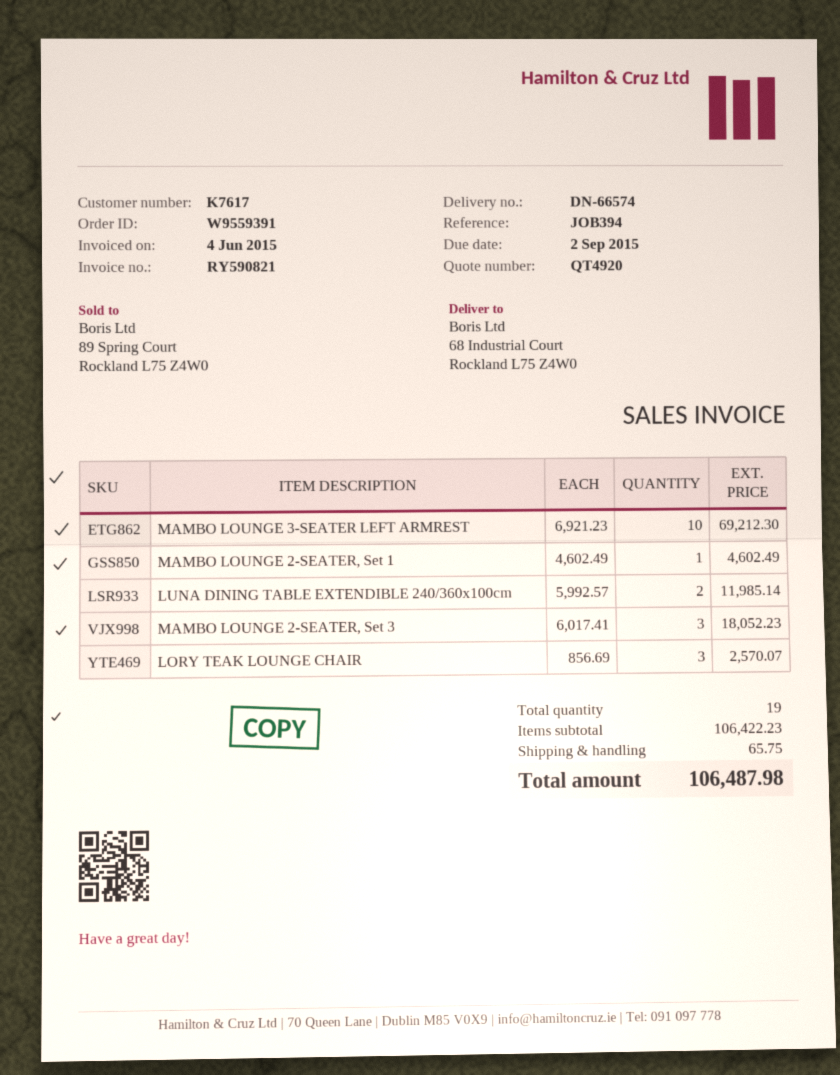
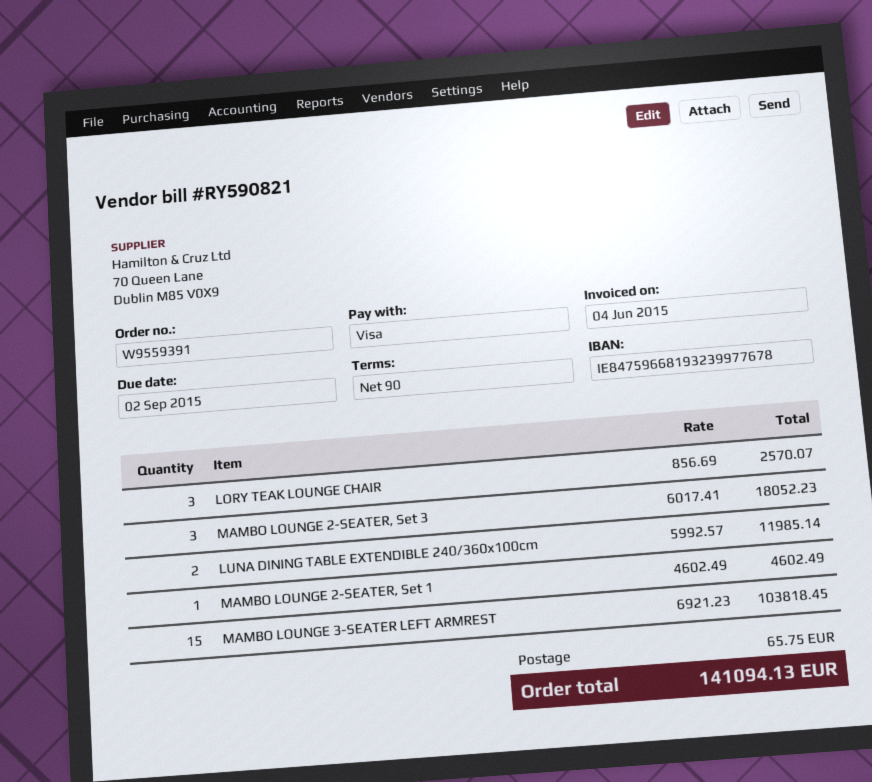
MAMBO LOUNGE 3-SEATER LEFT ARMREST: 10 x 6921.23 = 69212.30 -> 15 x 6921.23 = 103818.45
total: 106487.98 -> 141094.13

